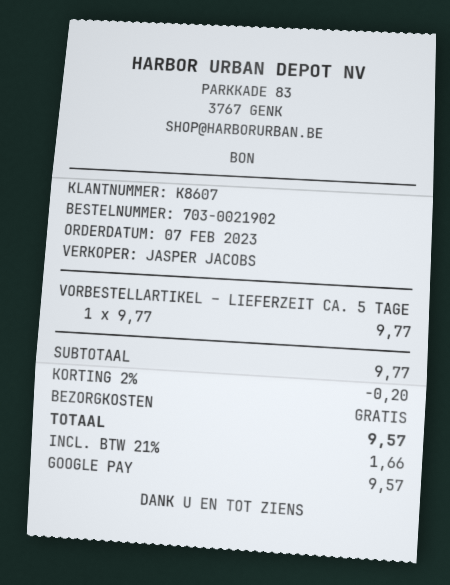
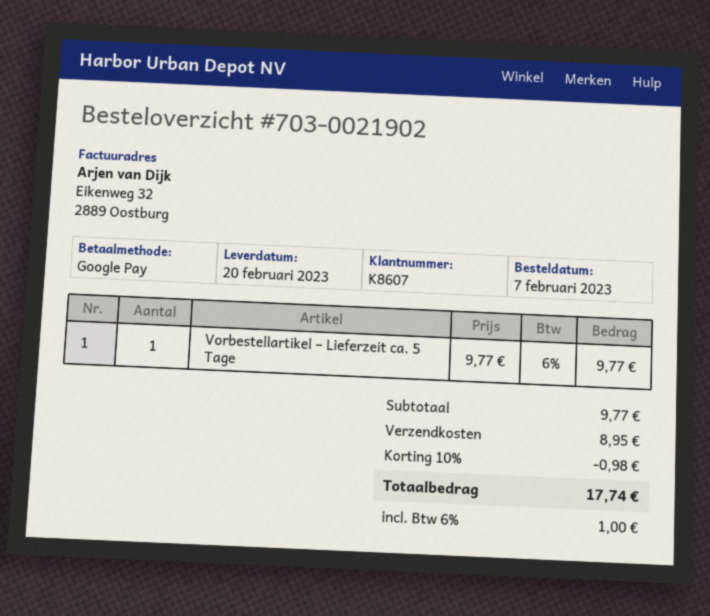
discount: 2% = 0.20 -> 10% = 0.98
shipping: 0.00 -> 8.95
tax: 21% = 1.66 -> 6% = 1.00
total: 9.57 -> 17.74

